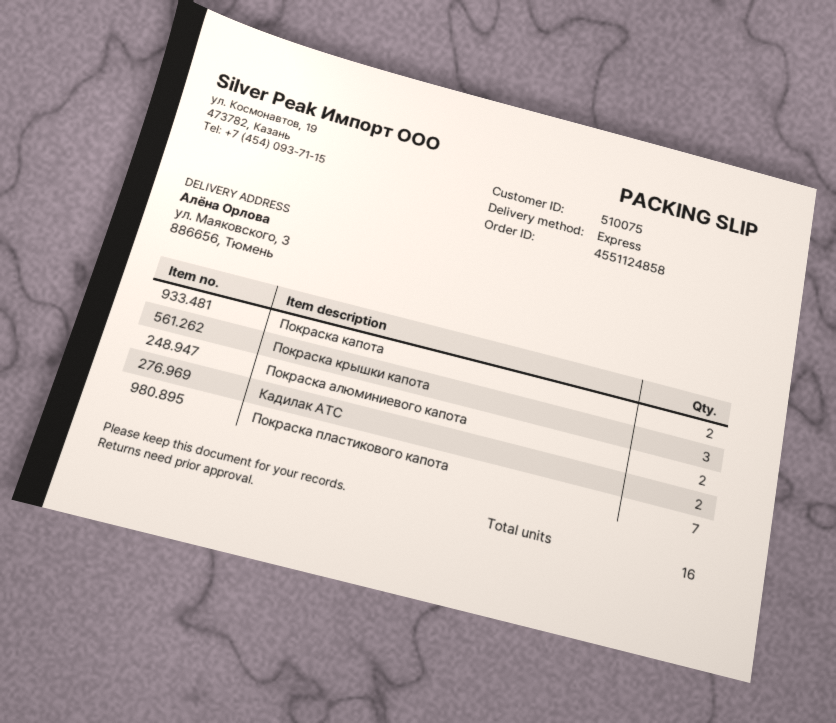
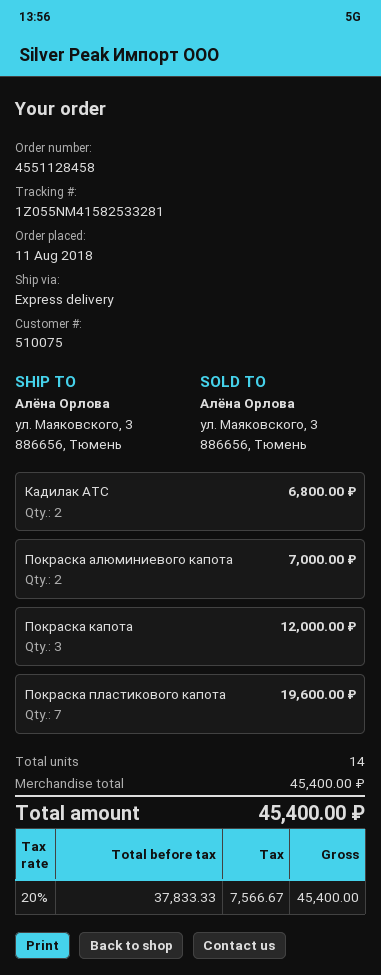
order number: 4551124858 -> 4551128458
Покраска капота: 2 -> 3
Покраска крышки капота: 3 -> none
total quantity: 16 -> 14

